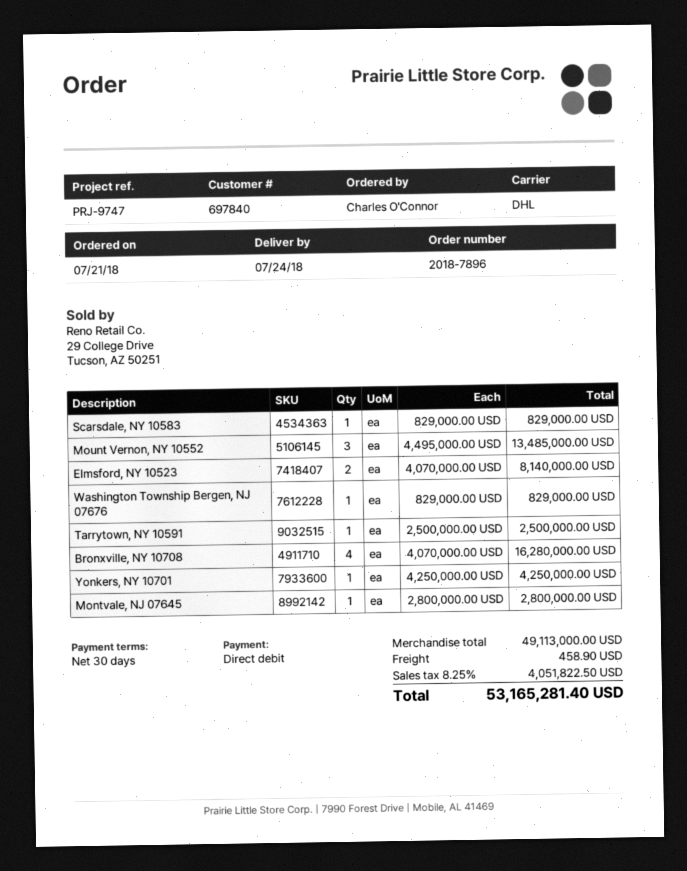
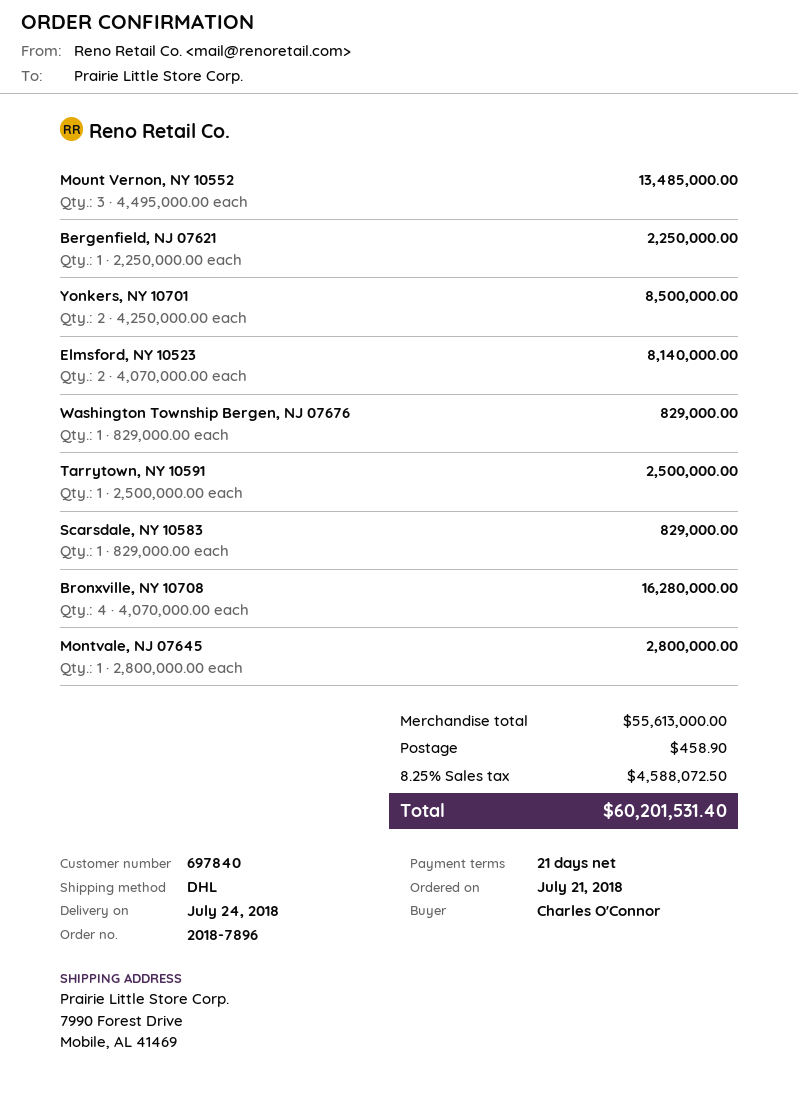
payment terms: 30 days -> 21 days
Yonkers, NY 10701: 1 x 4250000.00 = 4250000.00 -> 2 x 4250000.00 = 8500000.00
Bergenfield, NJ 07621: none -> 1 x 2250000.00 = 2250000.00
subtotal: 49113000.00 -> 55613000.00
tax: 8.25% = 4051822.50 -> 8.25% = 4588072.50
total: 53165281.40 -> 60201531.40

